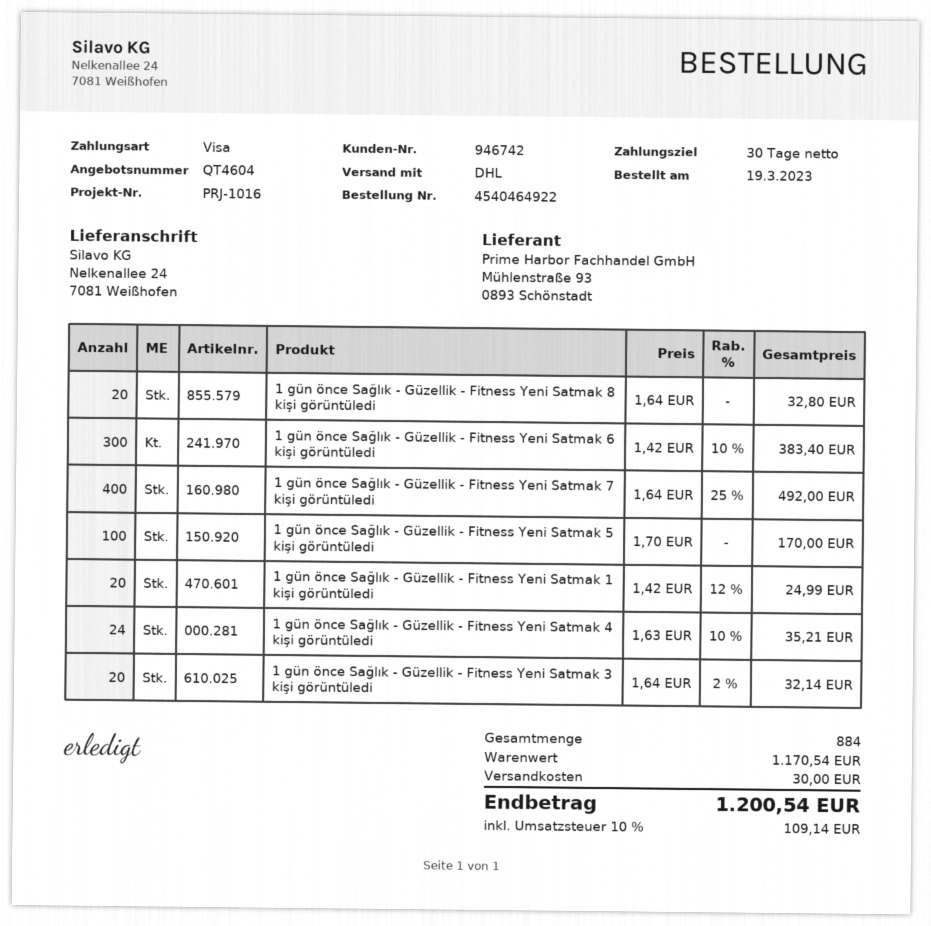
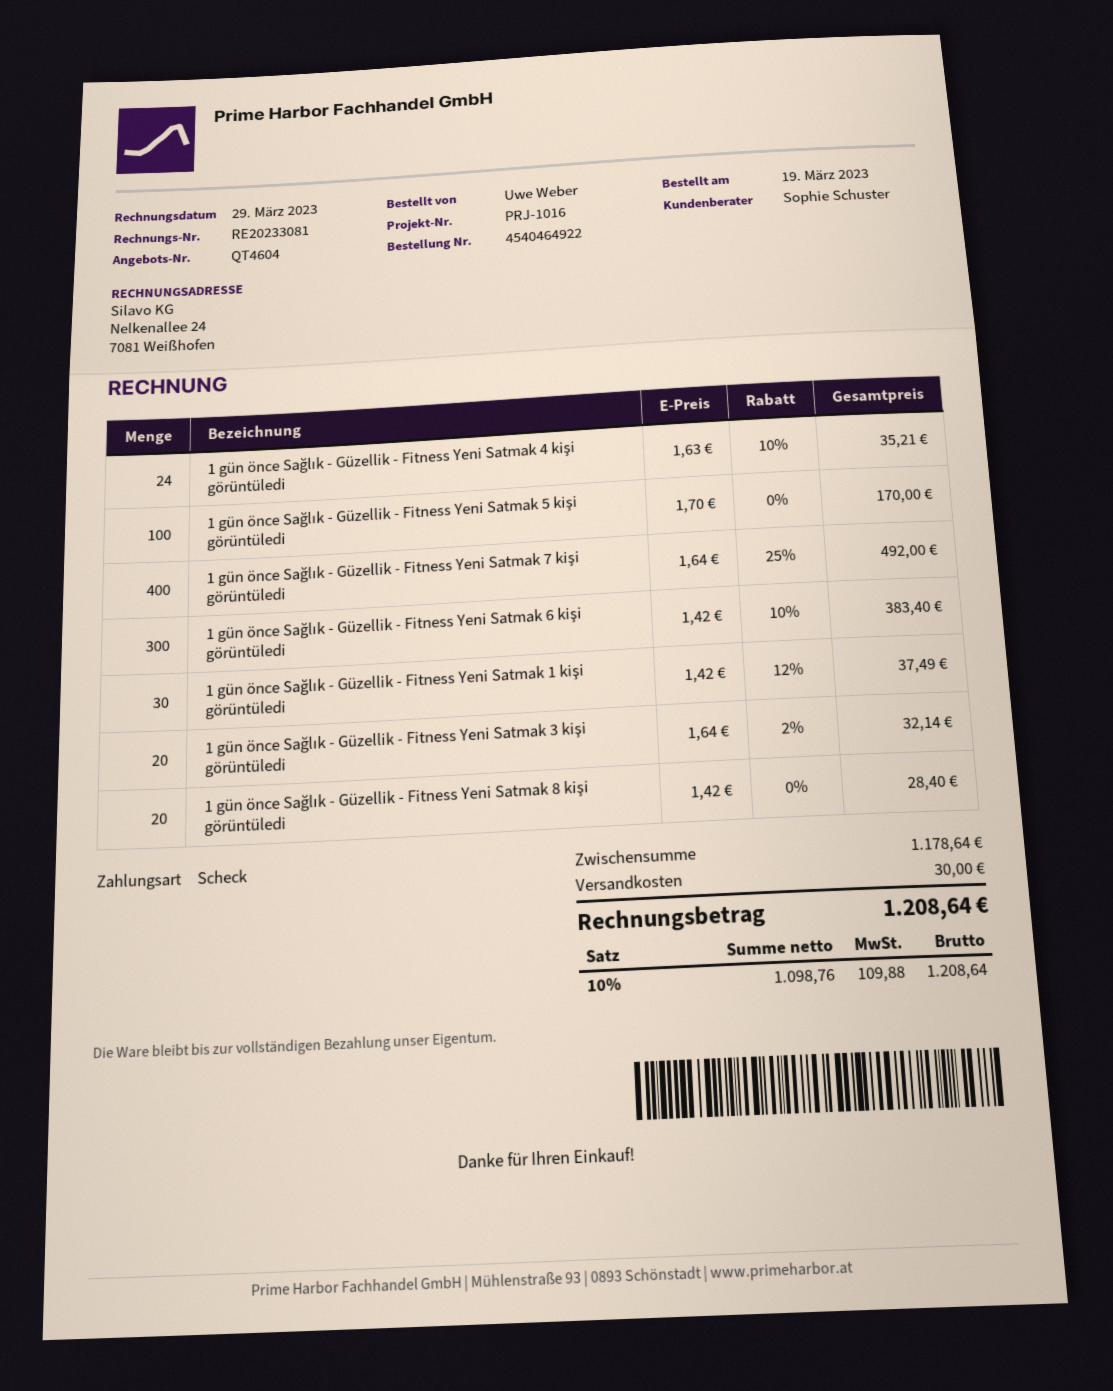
payment method: Visa -> cheque
1 gün önce Sağlık - Güzellik - Fitness Yeni Satmak 8 kişi görüntüledi: 20 x 1.64 = 32.80 -> 20 x 1.42 = 28.40
1 gün önce Sağlık - Güzellik - Fitness Yeni Satmak 1 kişi görüntüledi: 20 x 1.42 - 12% = 24.99 -> 30 x 1.42 - 12% = 37.49
subtotal: 1170.54 -> 1178.64
tax: 10% = 109.14 -> 10% = 109.88
total: 1200.54 -> 1208.64

